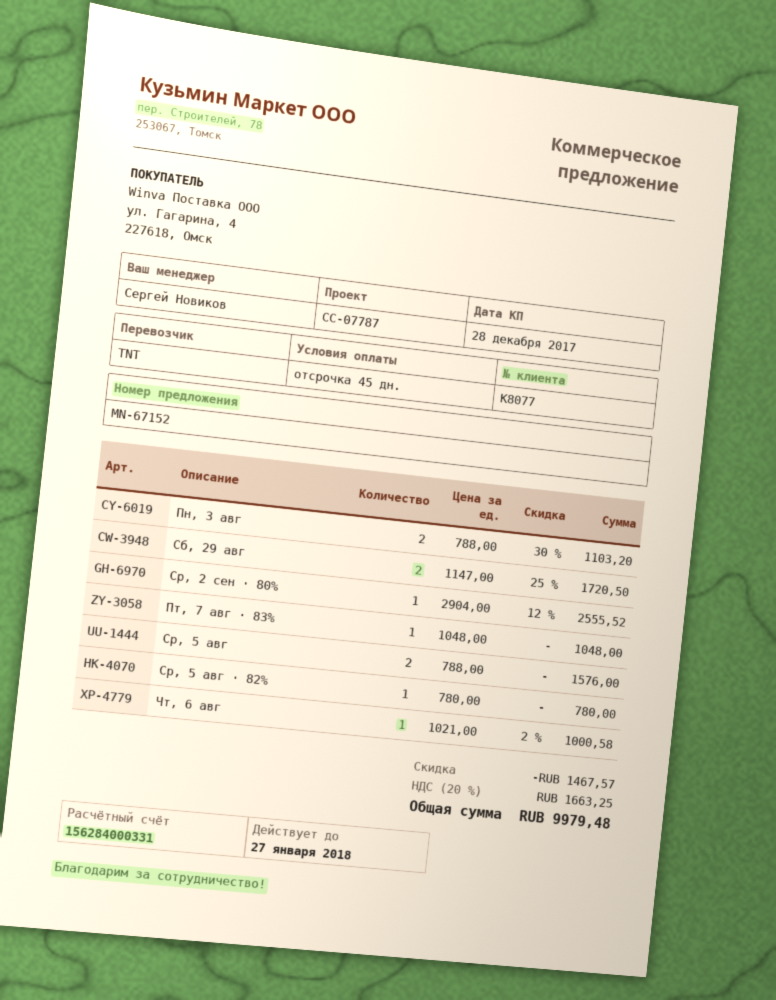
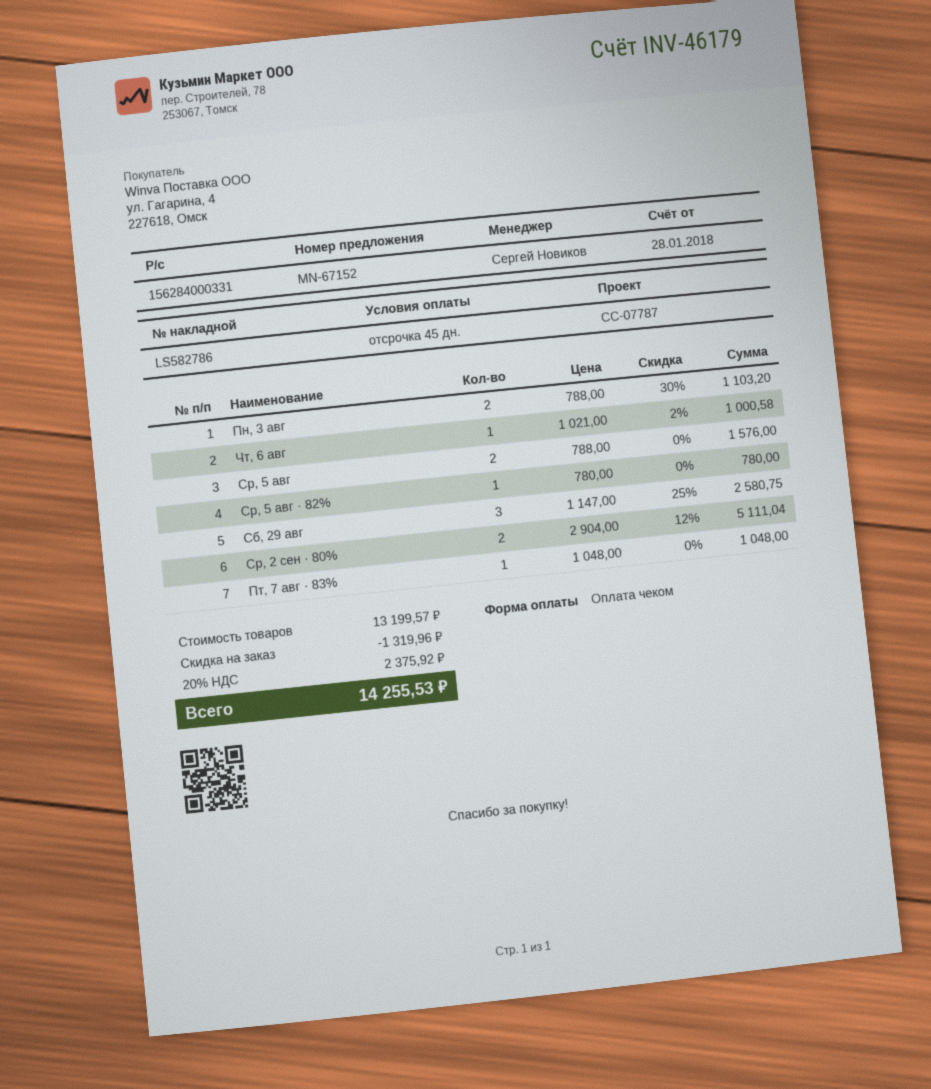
Сб, 29 авг: 2 x 1147.00 - 25% = 1720.50 -> 3 x 1147.00 - 25% = 2580.75
Ср, 2 сен · 80%: 1 x 2904.00 - 12% = 2555.52 -> 2 x 2904.00 - 12% = 5111.04
discount: 1467.57 -> 1319.96
tax: 20% = 1663.25 -> 20% = 2375.92
total: 9979.48 -> 14255.53

